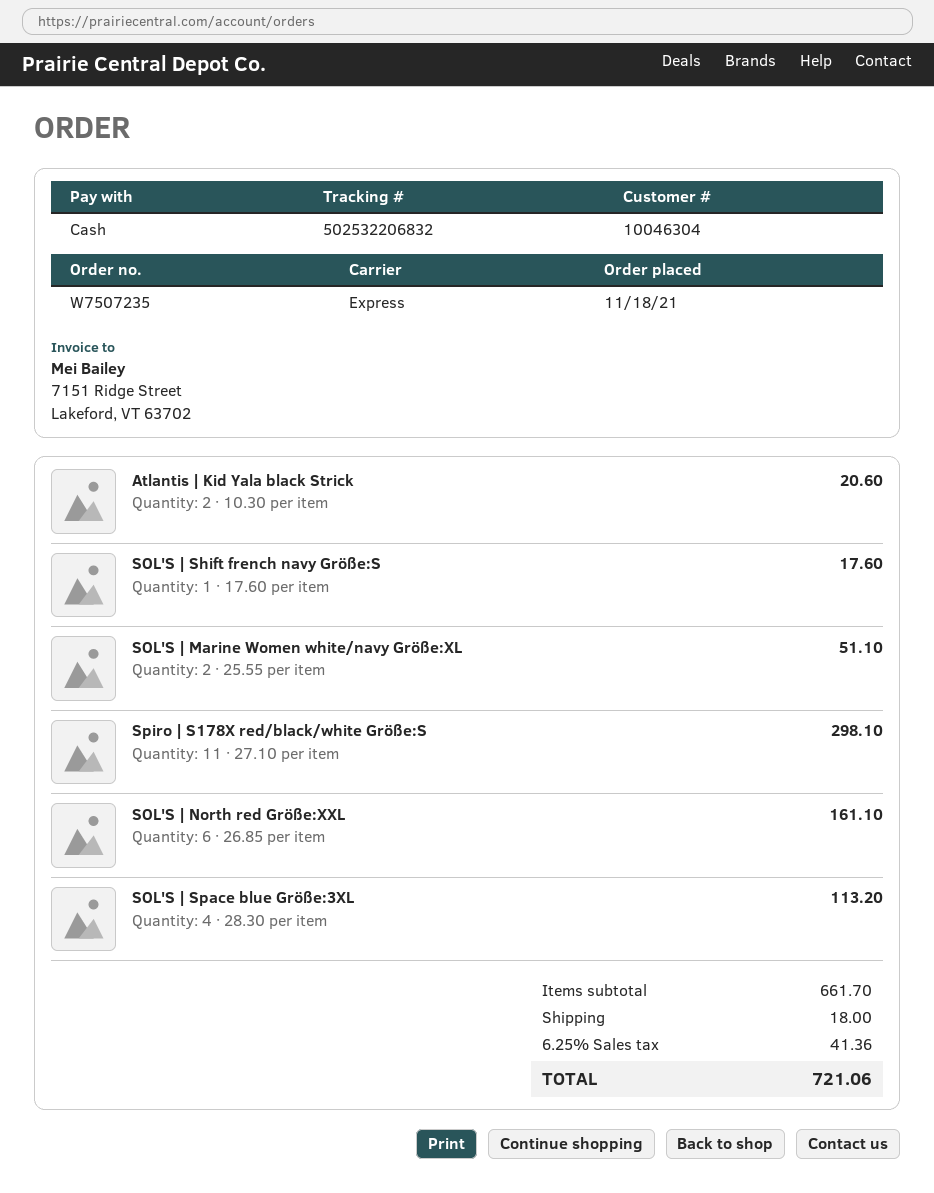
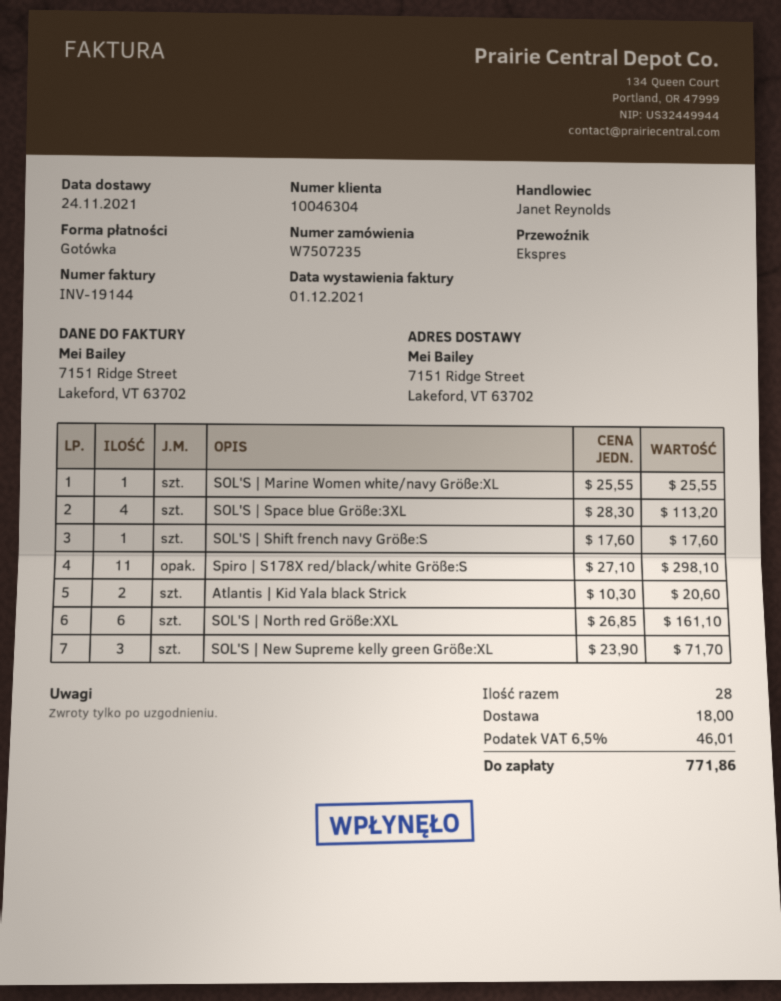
SOL'S | Marine Women white/navy Größe:XL: 2 x 25.55 = 51.10 -> 1 x 25.55 = 25.55
SOL'S | New Supreme kelly green Größe:XL: none -> 3 x 23.90 = 71.70
tax: 6.25% = 41.36 -> 6.5% = 46.01
total: 721.06 -> 771.86

